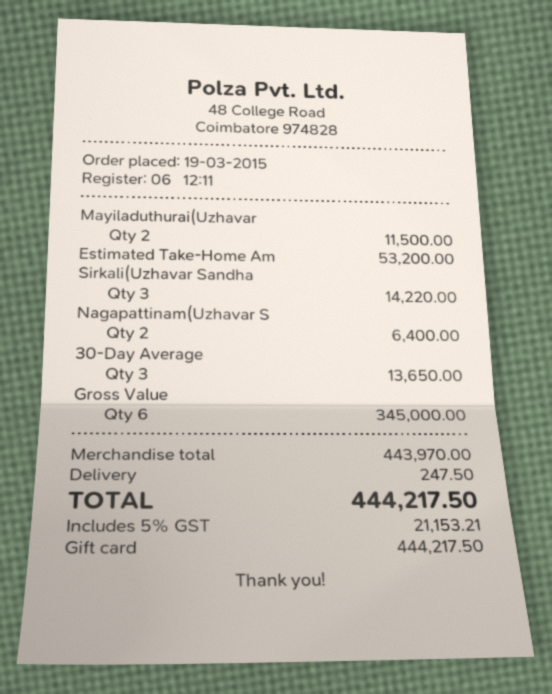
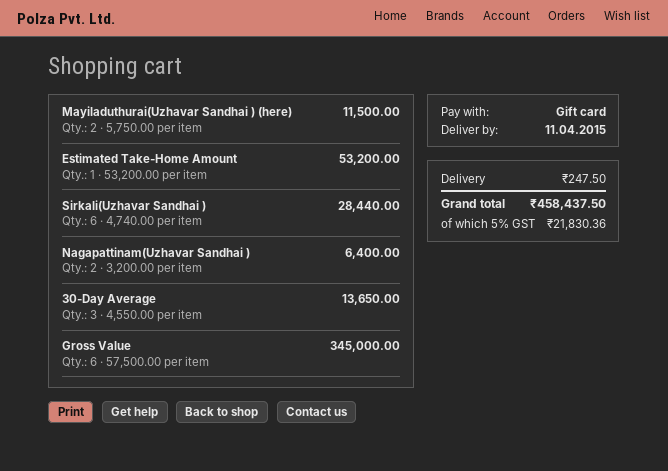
Sirkali(Uzhavar Sandha: 3 for 14220.00 -> 6 for 28440.00
tax: 5% = 21153.21 -> 5% = 21830.36
total: 444217.50 -> 458437.50

